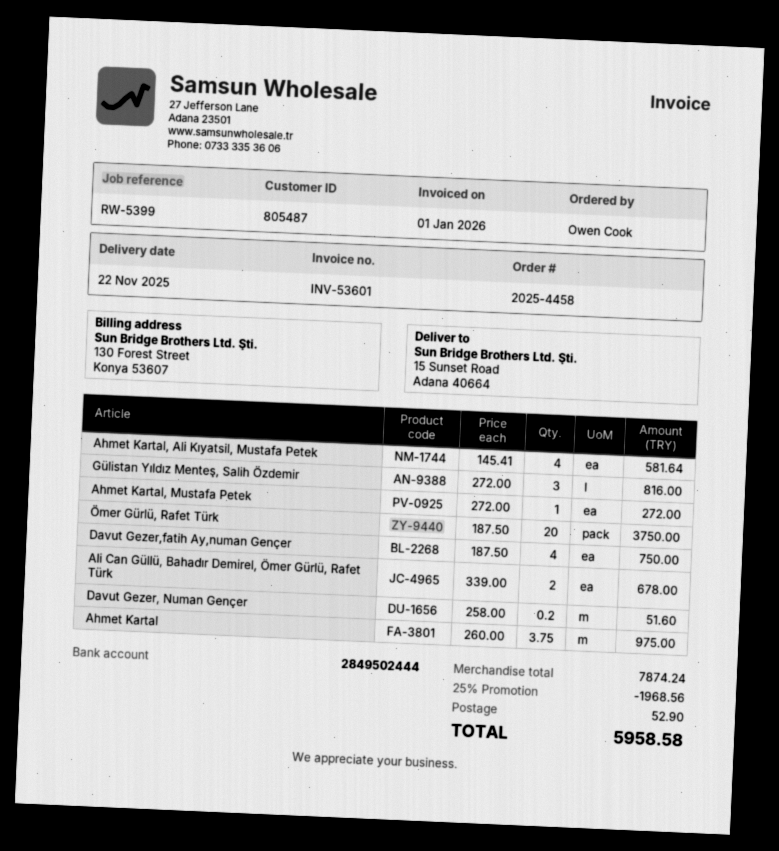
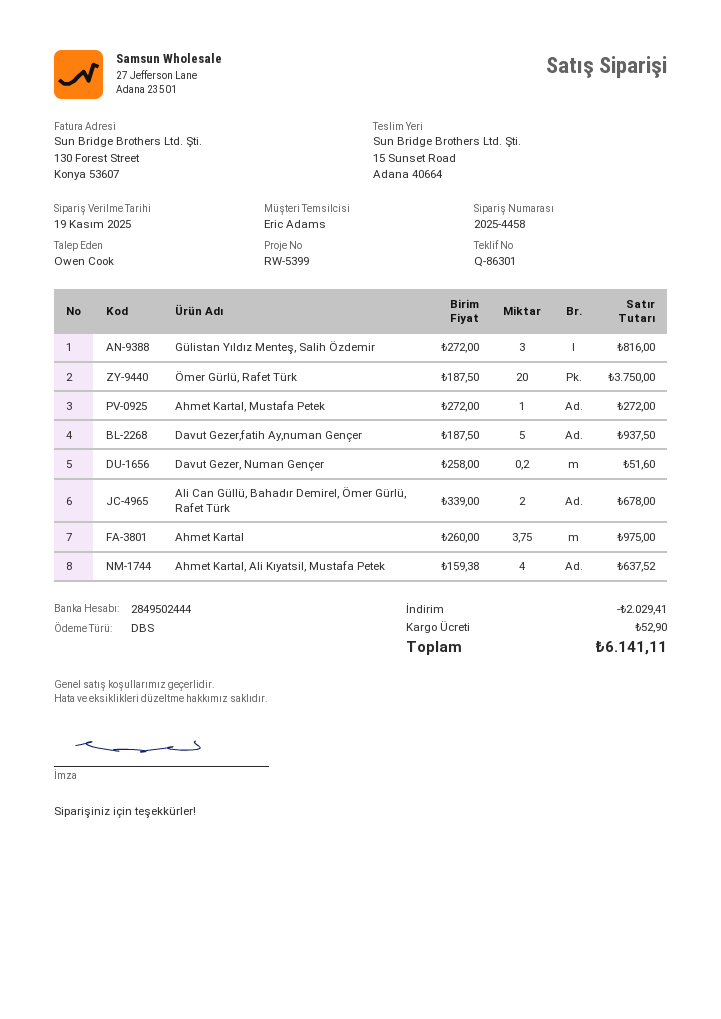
Ahmet Kartal, Ali Kıyatsil, Mustafa Petek: 4 x 145.41 = 581.64 -> 4 x 159.38 = 637.52
Davut Gezer,fatih Ay,numan Gençer: 4 x 187.50 = 750.00 -> 5 x 187.50 = 937.50
discount: 1968.56 -> 2029.41
total: 5958.58 -> 6141.11

